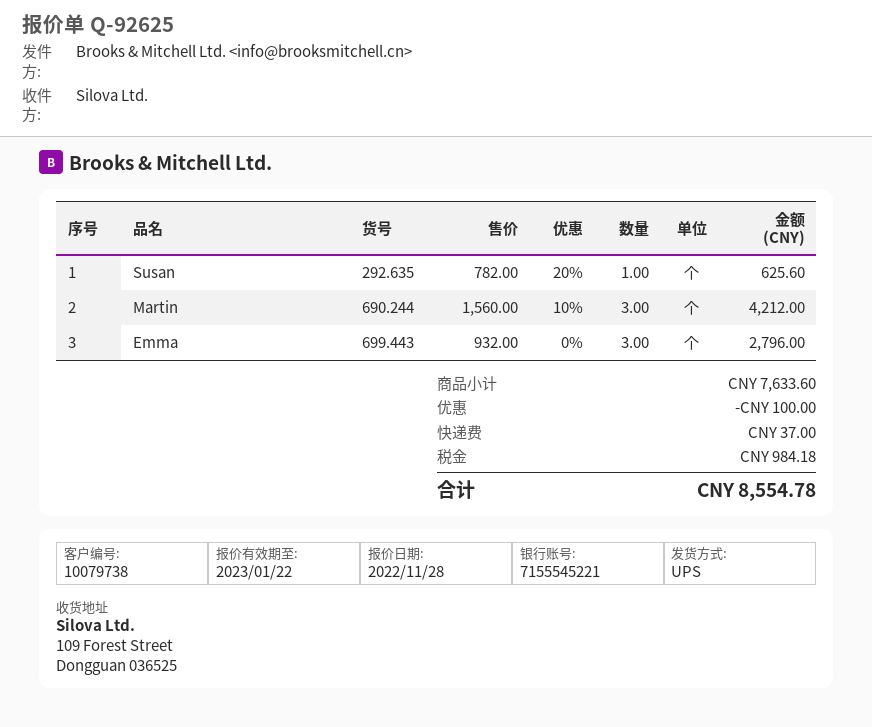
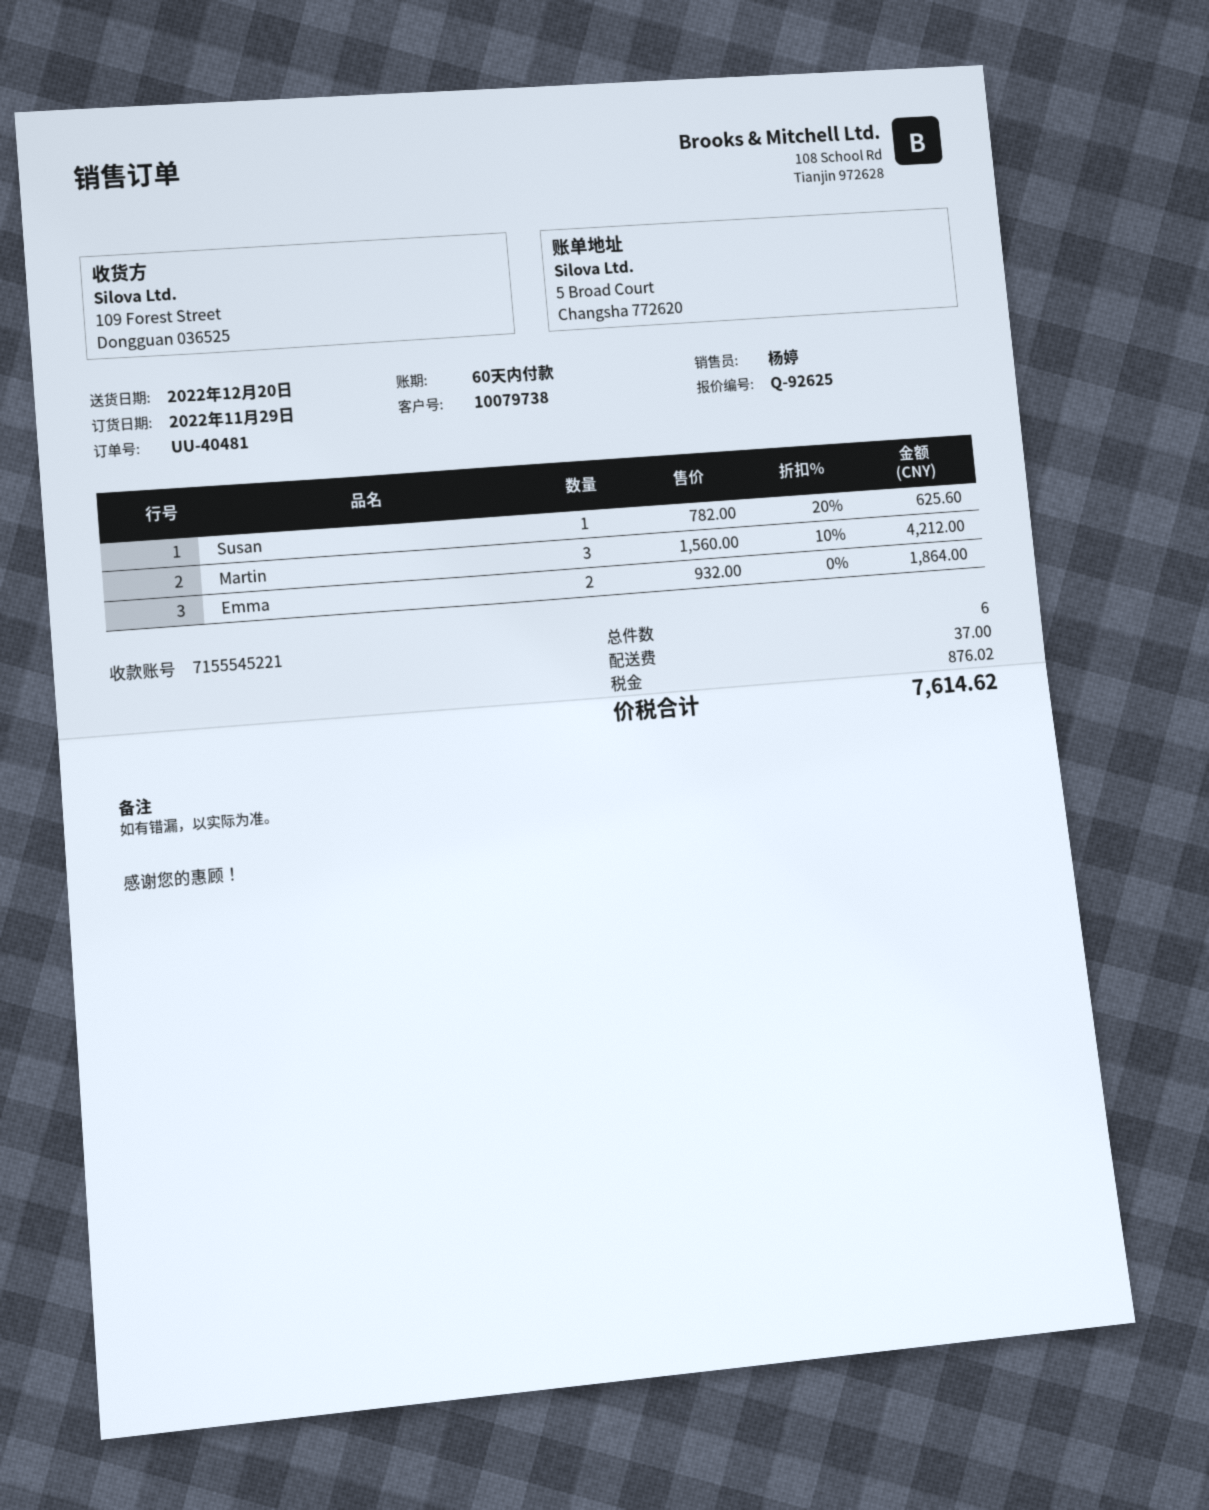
Emma: 3 x 932.00 = 2796.00 -> 2 x 932.00 = 1864.00
discount: 100.00 -> none
tax: 984.18 -> 876.02
total: 8554.78 -> 7614.62

